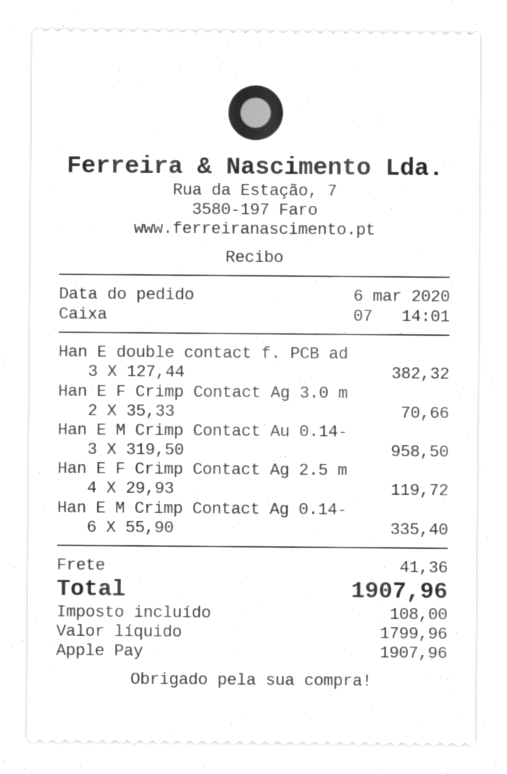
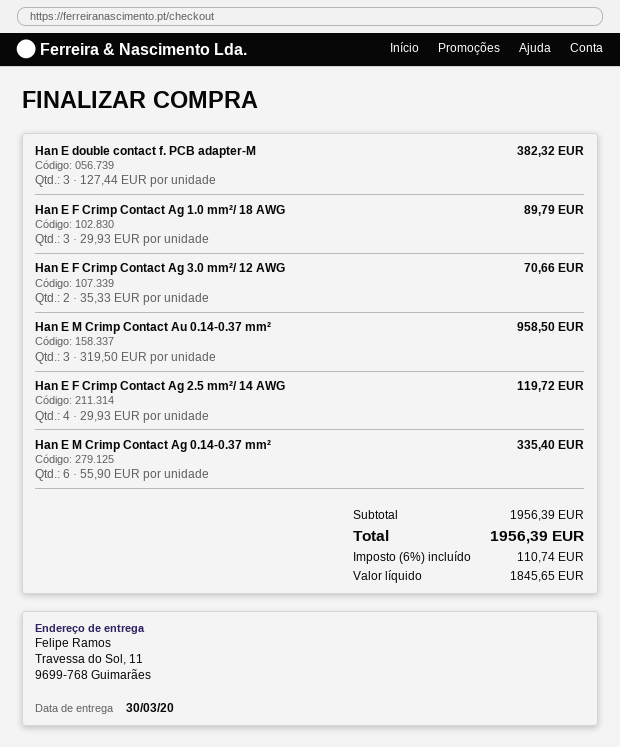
Han E F Crimp Contact Ag 1.0 mm²/ 18 AWG: none -> 3 x 29.93 = 89.79
shipping: 41.36 -> none
net: 1799.96 -> 1845.65
tax: 108.00 -> 110.74
total: 1907.96 -> 1956.39

